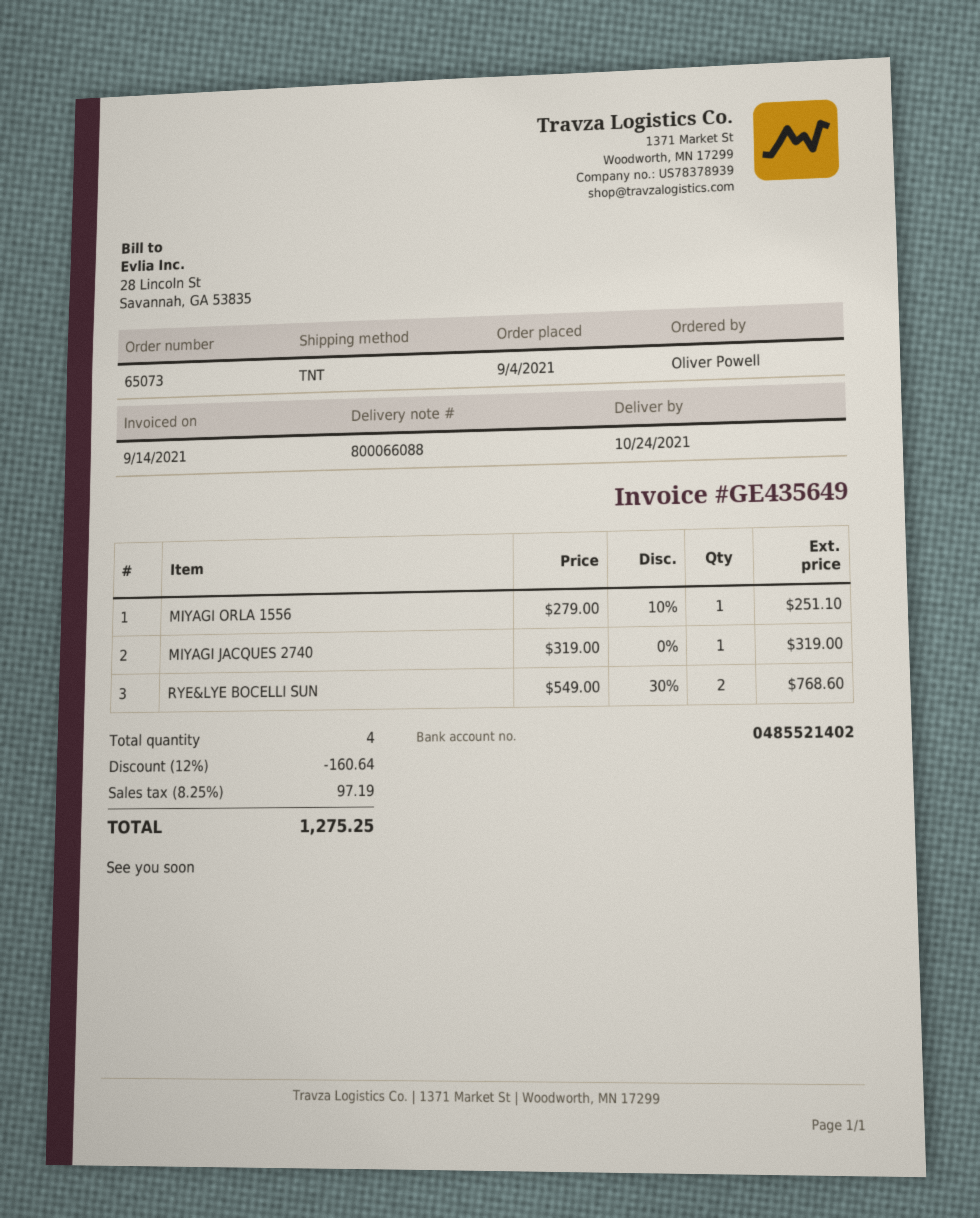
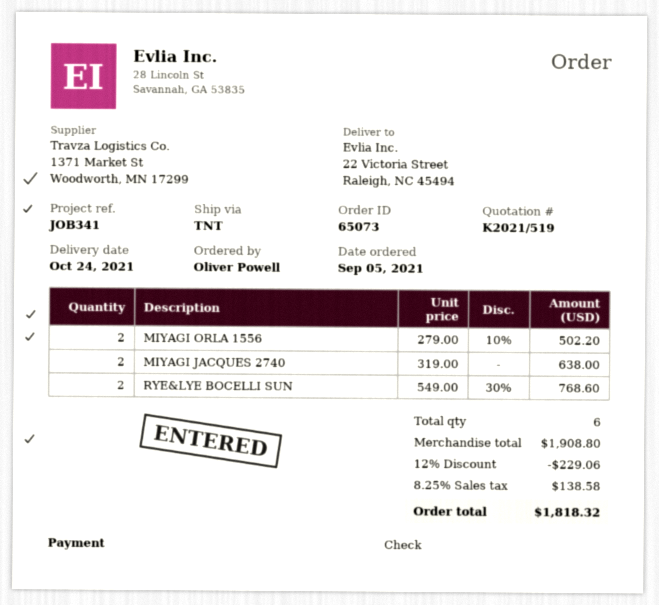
order date: 2021-09-04 -> 2021-09-05
MIYAGI ORLA 1556: 1 x 279.00 - 10% = 251.10 -> 2 x 279.00 - 10% = 502.20
MIYAGI JACQUES 2740: 1 x 319.00 = 319.00 -> 2 x 319.00 = 638.00
total quantity: 4 -> 6
discount: 12% = 160.64 -> 12% = 229.06
tax: 8.25% = 97.19 -> 8.25% = 138.58
total: 1275.25 -> 1818.32

